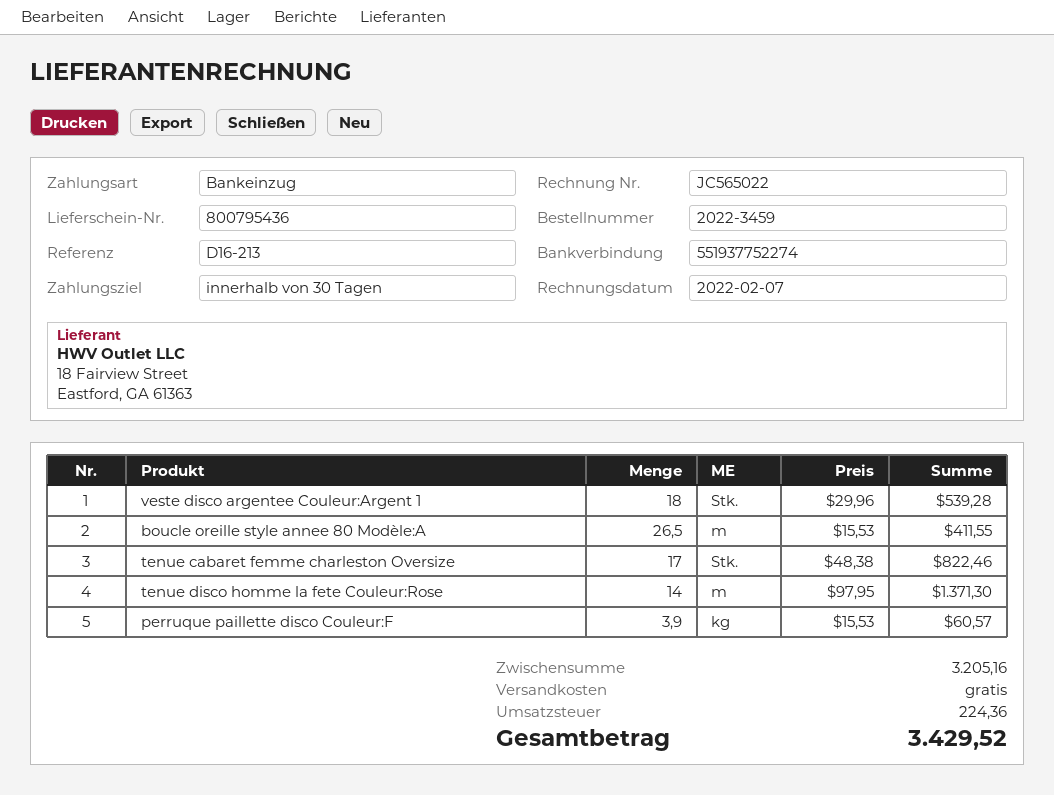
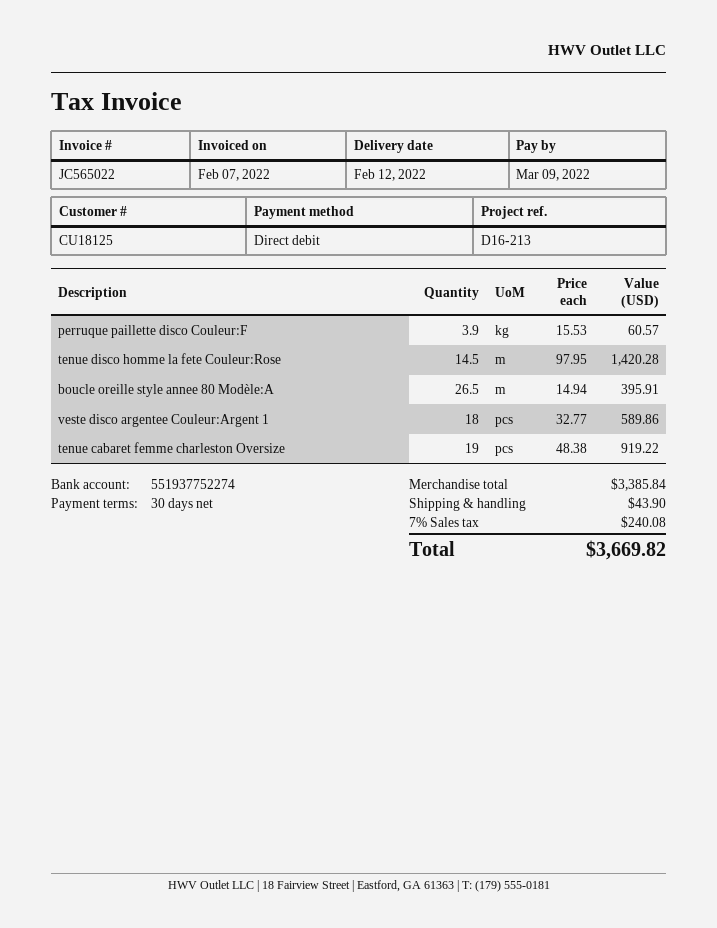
veste disco argentee Couleur:Argent 1: 18 x 29.96 = 539.28 -> 18 x 32.77 = 589.86
boucle oreille style annee 80 Modèle:A: 26.5 x 15.53 = 411.55 -> 26.5 x 14.94 = 395.91
tenue cabaret femme charleston Oversize: 17 x 48.38 = 822.46 -> 19 x 48.38 = 919.22
tenue disco homme la fete Couleur:Rose: 14 x 97.95 = 1371.30 -> 14.5 x 97.95 = 1420.28
subtotal: 3205.16 -> 3385.84
shipping: 0.00 -> 43.90
tax: 224.36 -> 240.08
total: 3429.52 -> 3669.82

